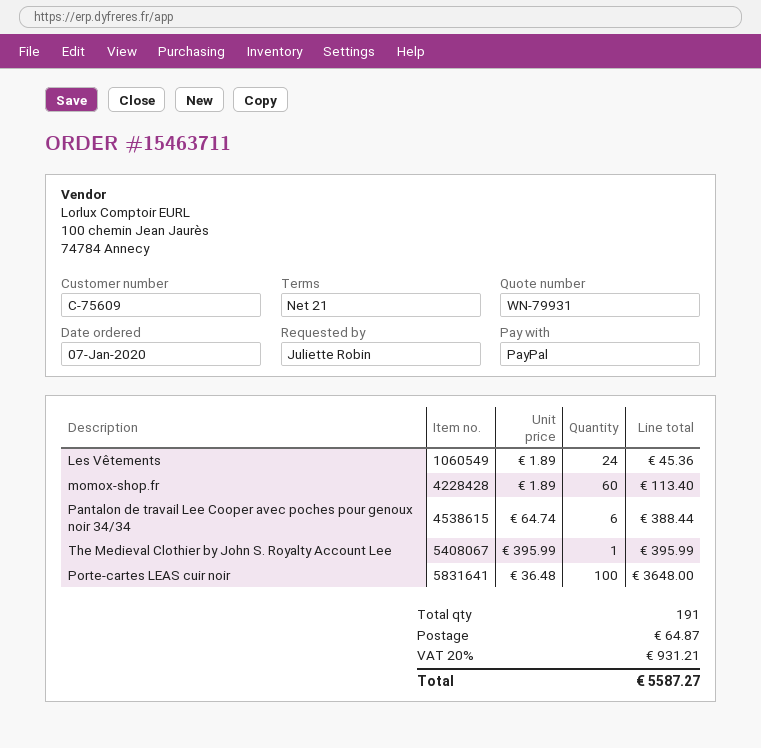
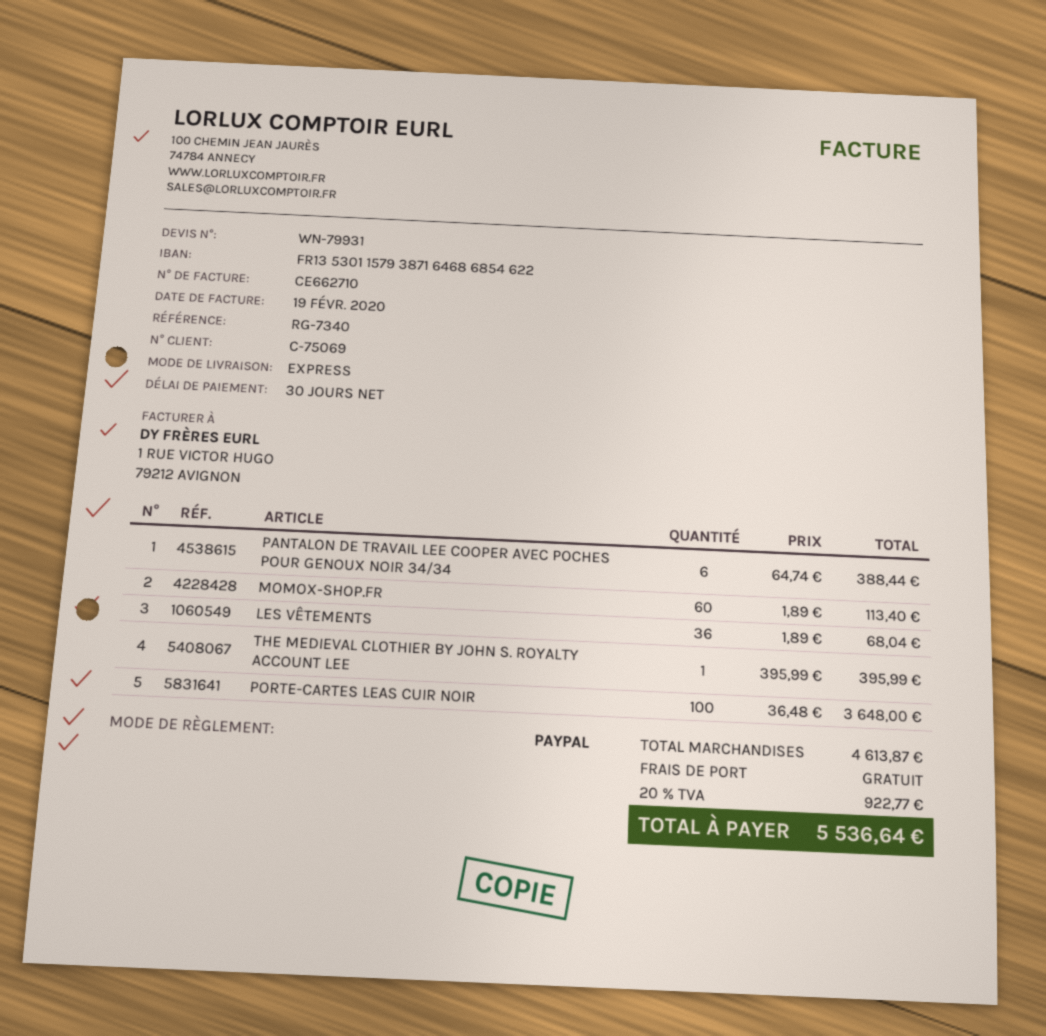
payment terms: 21 days -> 30 days
customer number: C-75609 -> C-75069
Les Vêtements: 24 x 1.89 = 45.36 -> 36 x 1.89 = 68.04
shipping: 64.87 -> 0.00
tax: 20% = 931.21 -> 20% = 922.77
total: 5587.27 -> 5536.64

